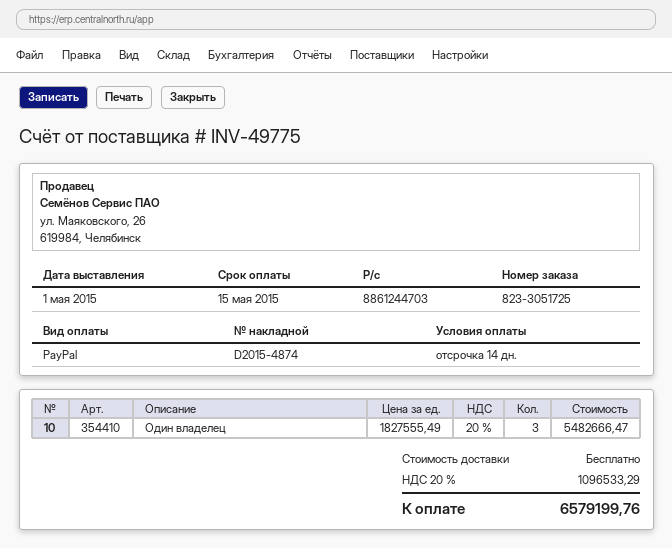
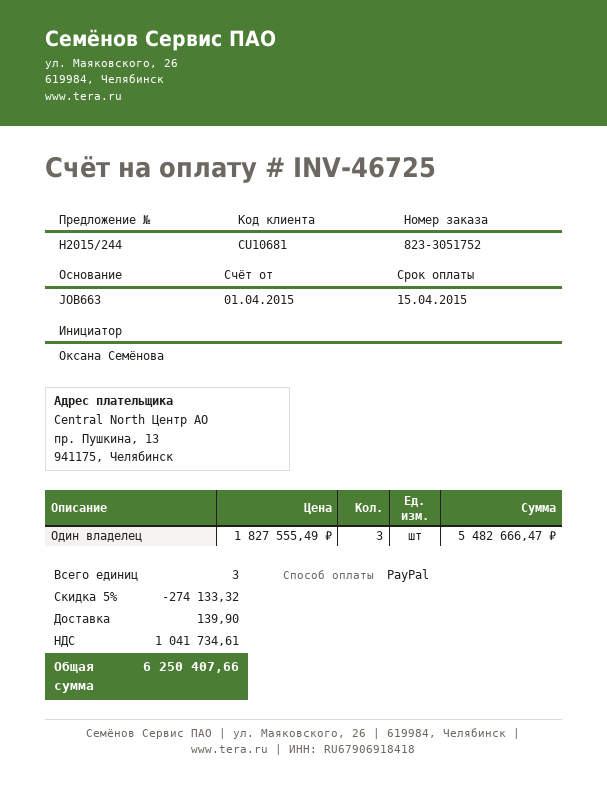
order number: 823-3051725 -> 823-3051752
invoice number: INV-49775 -> INV-46725
invoice date: 2015-05-01 -> 2015-04-01
due date: 2015-05-15 -> 2015-04-15
discount: none -> 5% = 274133.32
shipping: 0.00 -> 139.90
tax: 1096533.29 -> 1041734.61
total: 6579199.76 -> 6250407.66

